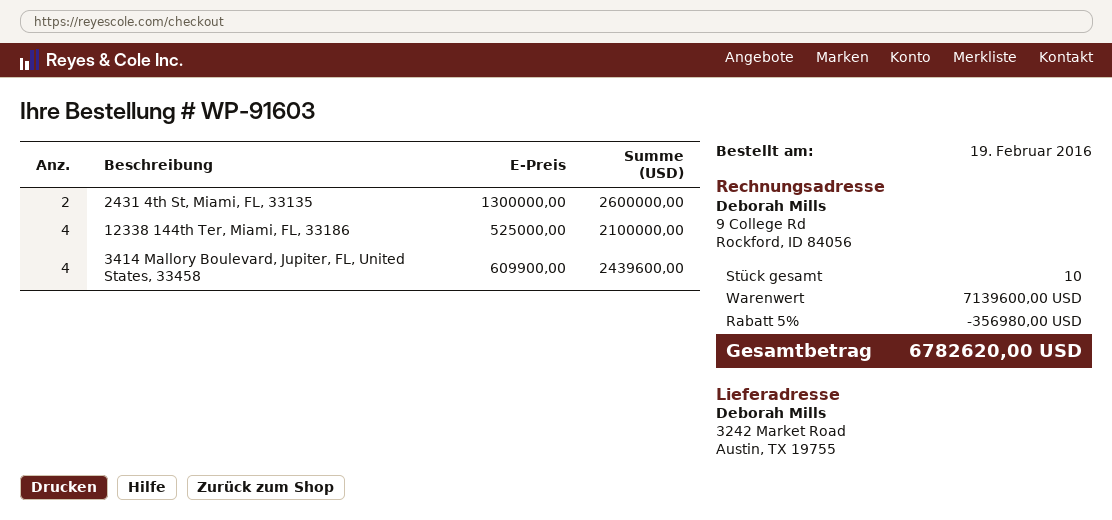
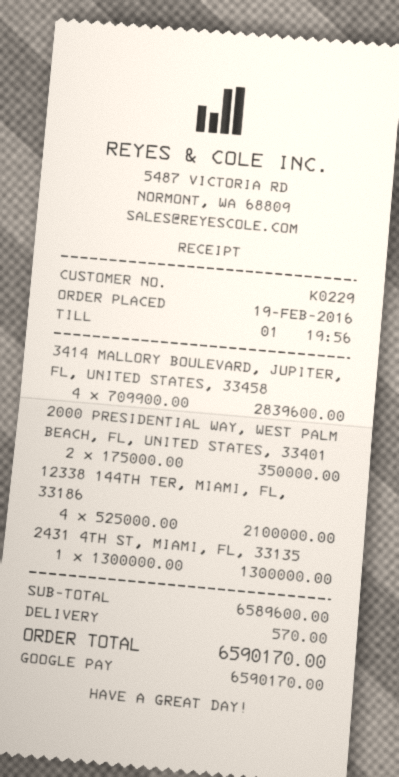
2431 4th St, Miami, FL, 33135: 2 x 1300000.00 = 2600000.00 -> 1 x 1300000.00 = 1300000.00
3414 Mallory Boulevard, Jupiter, FL, United States, 33458: 4 x 609900.00 = 2439600.00 -> 4 x 709900.00 = 2839600.00
2000 PRESIDENTIAL WAY, WEST PALM BEACH, FL, UNITED STATES, 33401: none -> 2 x 175000.00 = 350000.00
subtotal: 7139600.00 -> 6589600.00
discount: 5% = 356980.00 -> none
shipping: none -> 570.00
total: 6782620.00 -> 6590170.00

